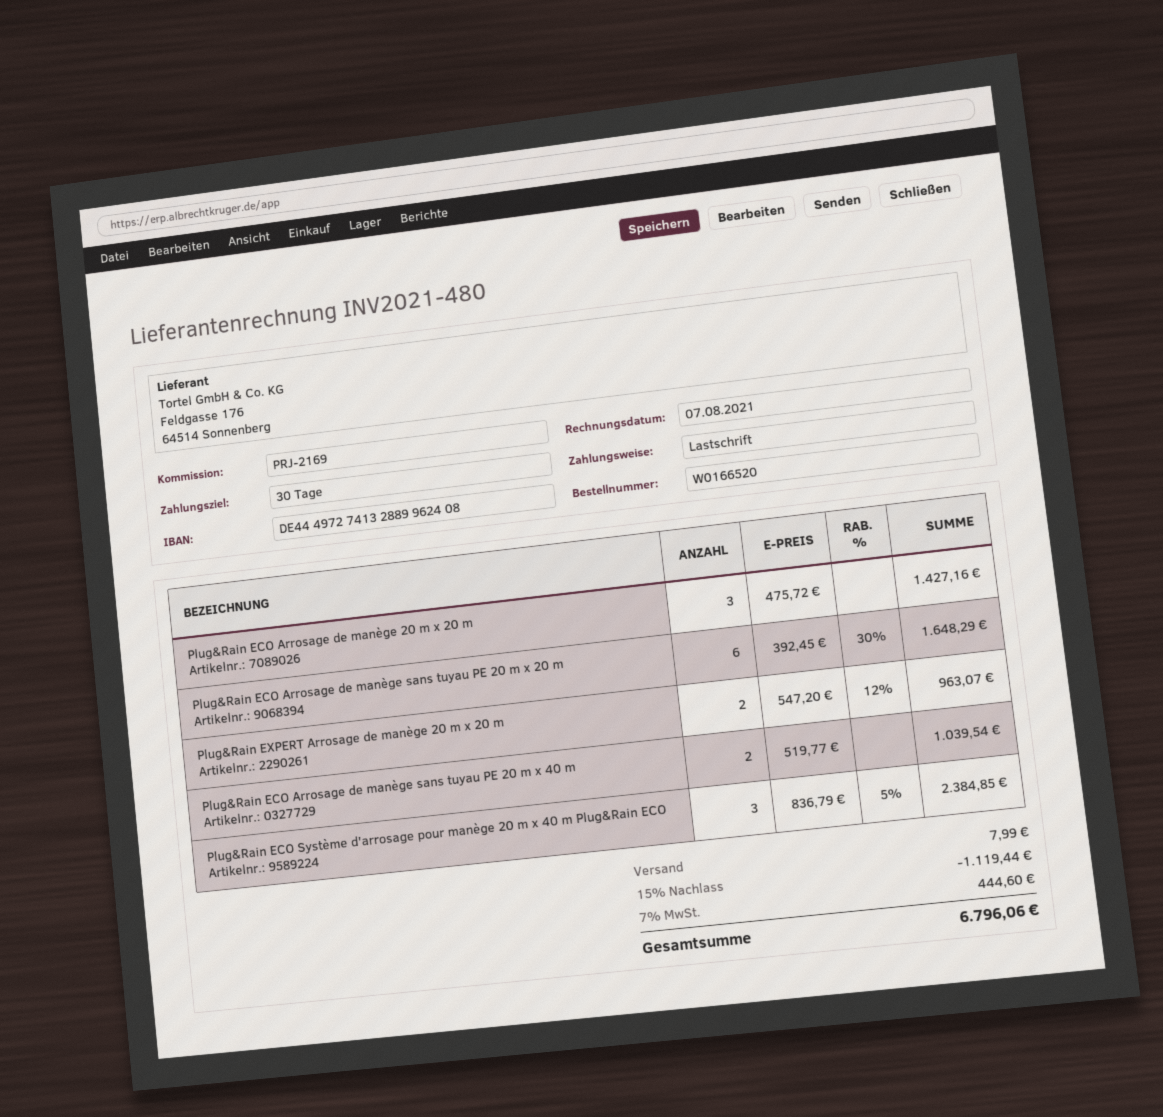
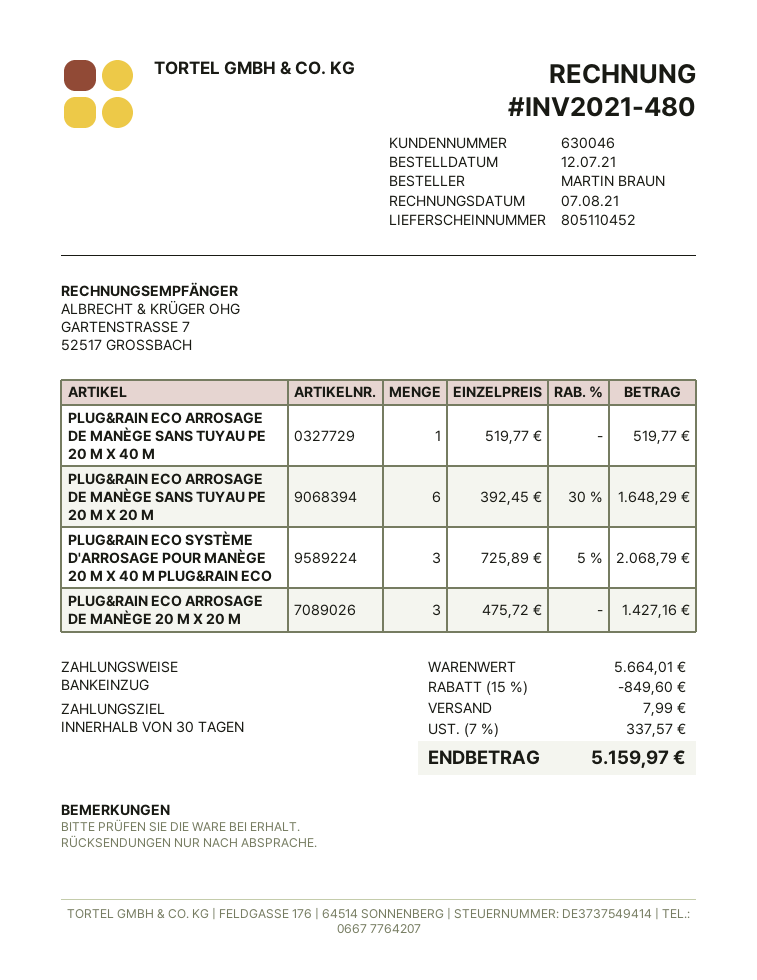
Plug&Rain EXPERT Arrosage de manège 20 m x 20 m: 2 x 547.20 - 12% = 963.07 -> none
Plug&Rain ECO Arrosage de manège sans tuyau PE 20 m x 40 m: 2 x 519.77 = 1039.54 -> 1 x 519.77 = 519.77
Plug&Rain ECO Système d'arrosage pour manège 20 m x 40 m Plug&Rain ECO: 3 x 836.79 - 5% = 2384.85 -> 3 x 725.89 - 5% = 2068.79
discount: 15% = 1119.44 -> 15% = 849.60
tax: 7% = 444.60 -> 7% = 337.57
total: 6796.06 -> 5159.97

